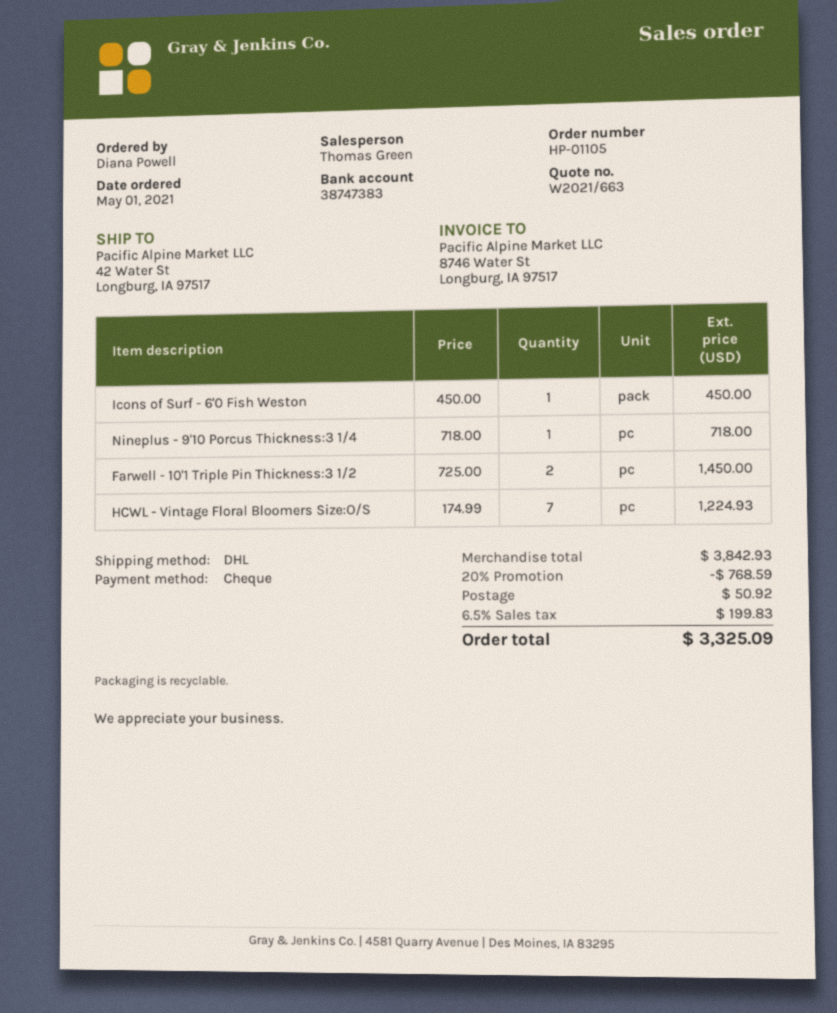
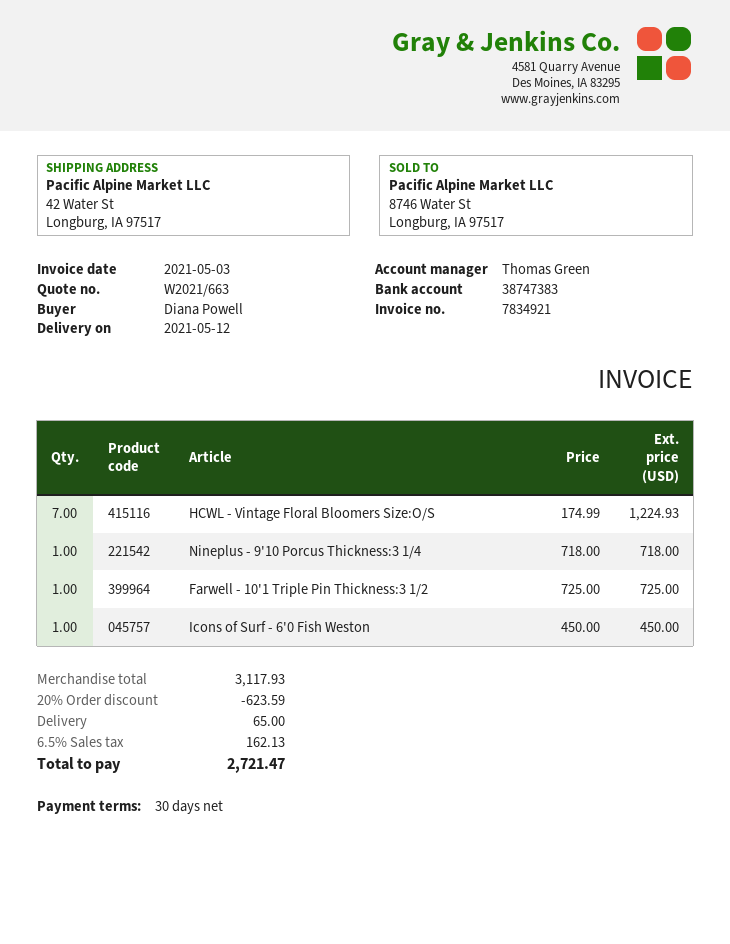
Farwell - 10'1 Triple Pin Thickness:3 1/2: 2 x 725.00 = 1450.00 -> 1 x 725.00 = 725.00
subtotal: 3842.93 -> 3117.93
discount: 20% = 768.59 -> 20% = 623.59
shipping: 50.92 -> 65.00
tax: 6.5% = 199.83 -> 6.5% = 162.13
total: 3325.09 -> 2721.47

